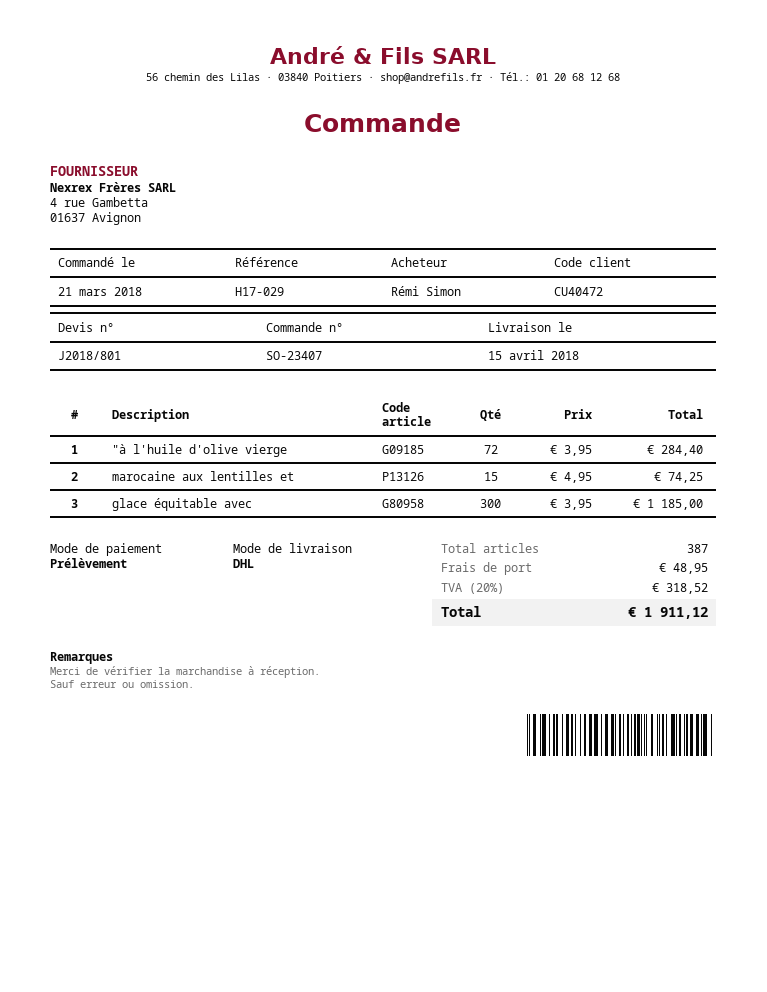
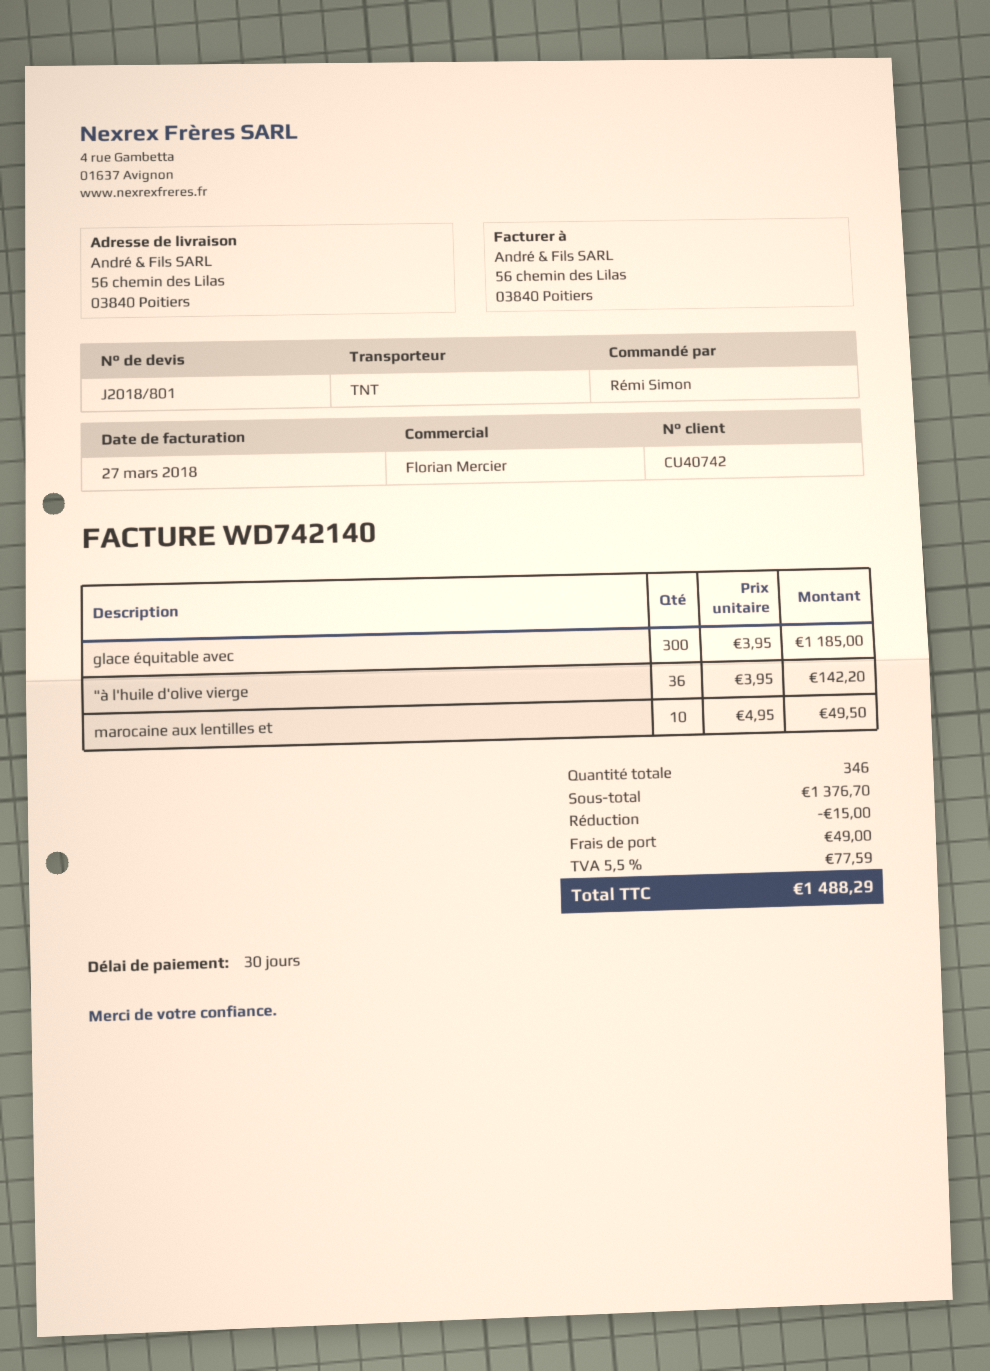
customer number: CU40472 -> CU40742
shipping method: DHL -> TNT
"à l'huile d'olive vierge: 72 x 3.95 = 284.40 -> 36 x 3.95 = 142.20
marocaine aux lentilles et: 15 x 4.95 = 74.25 -> 10 x 4.95 = 49.50
total quantity: 387 -> 346
discount: none -> 15.00
shipping: 48.95 -> 49.00
tax: 20% = 318.52 -> 5.5% = 77.59
total: 1911.12 -> 1488.29

